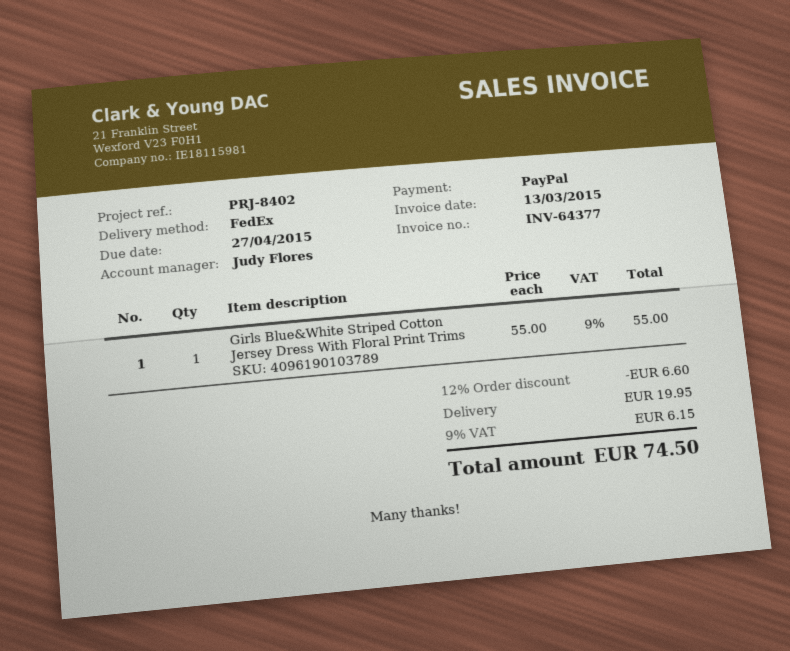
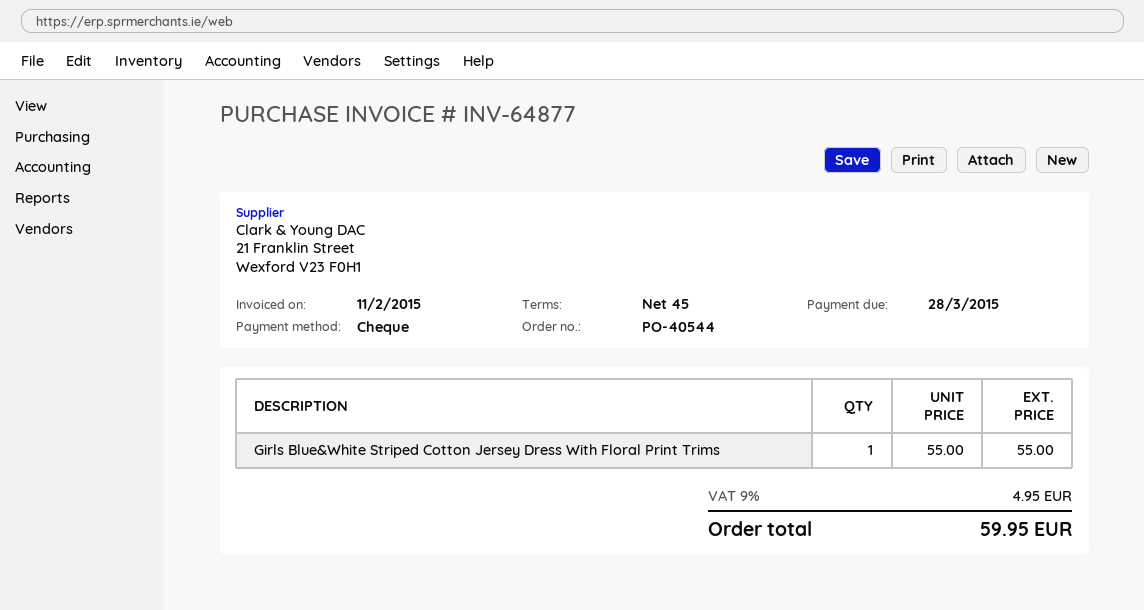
invoice number: INV-64377 -> INV-64877
invoice date: 2015-03-13 -> 2015-02-11
due date: 2015-04-27 -> 2015-03-28
payment method: PayPal -> cheque
discount: 12% = 6.60 -> none
shipping: 19.95 -> none
tax: 9% = 6.15 -> 9% = 4.95
total: 74.50 -> 59.95

